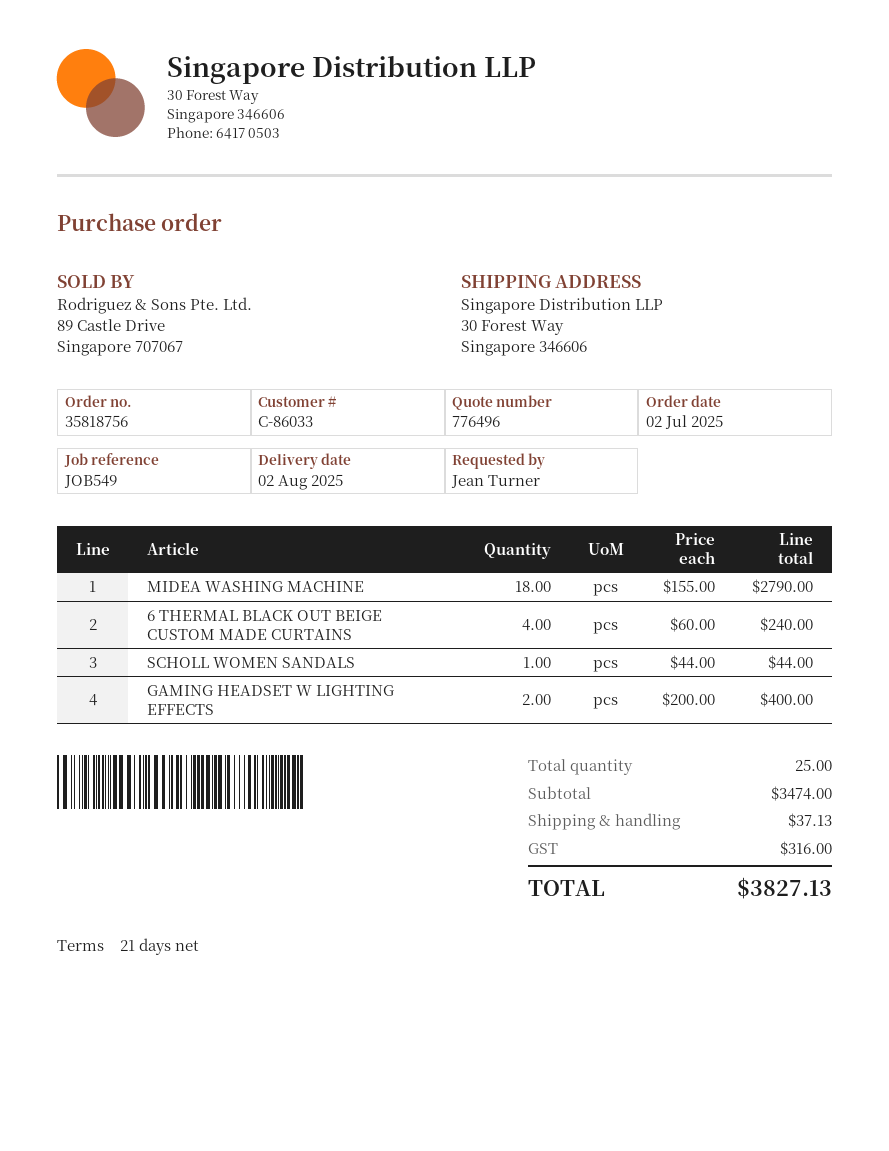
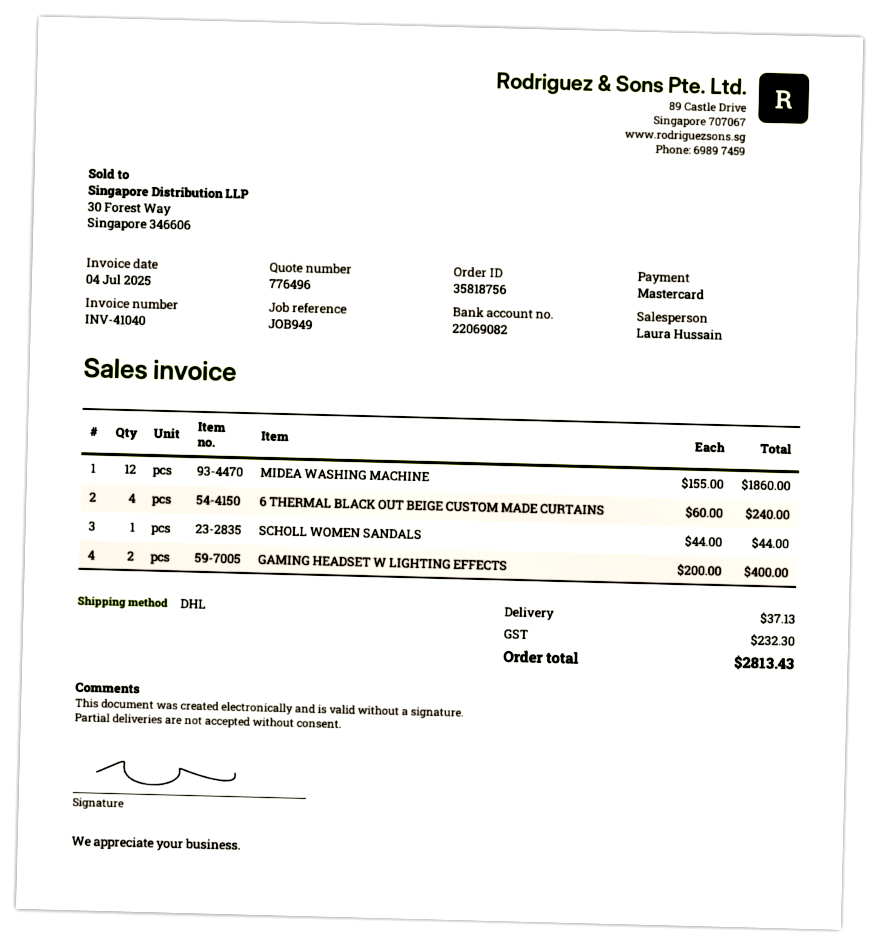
reference: JOB549 -> JOB949
MIDEA WASHING MACHINE: 18 x 155.00 = 2790.00 -> 12 x 155.00 = 1860.00
tax: 316.00 -> 232.30
total: 3827.13 -> 2813.43

